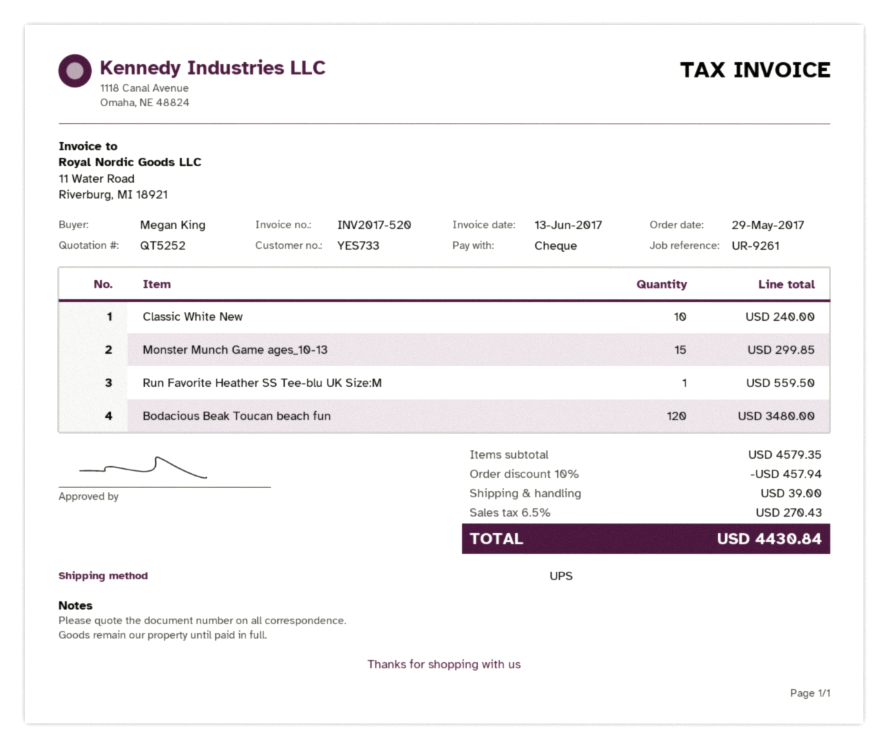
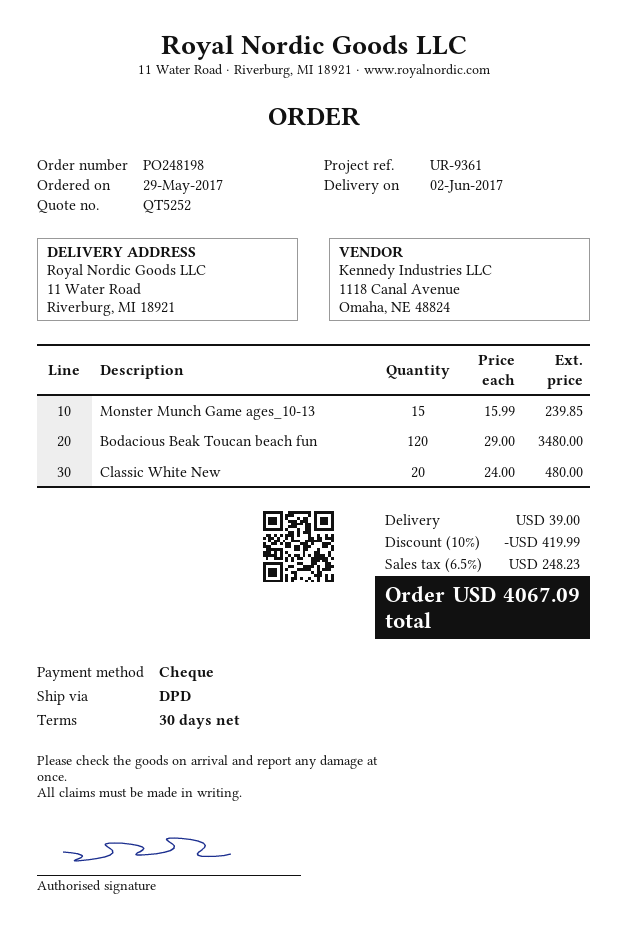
reference: UR-9261 -> UR-9361
shipping method: UPS -> DPD
Classic White New: 10 for 240.00 -> 20 for 480.00
Monster Munch Game ages_10-13: 15 for 299.85 -> 15 for 239.85
Run Favorite Heather SS Tee-blu UK Size:M: 1 for 559.50 -> none
discount: 10% = 457.94 -> 10% = 419.99
tax: 6.5% = 270.43 -> 6.5% = 248.23
total: 4430.84 -> 4067.09

